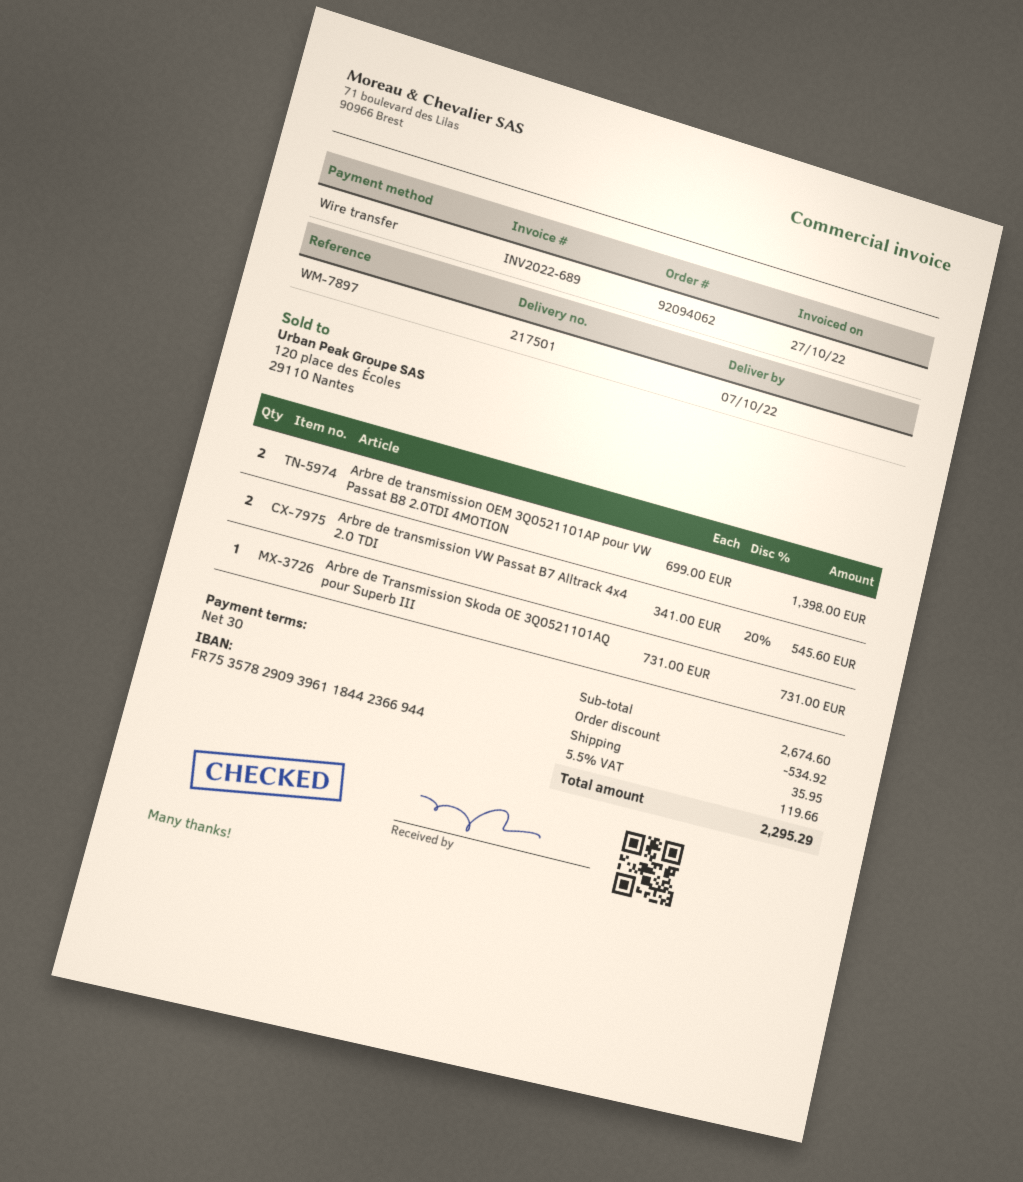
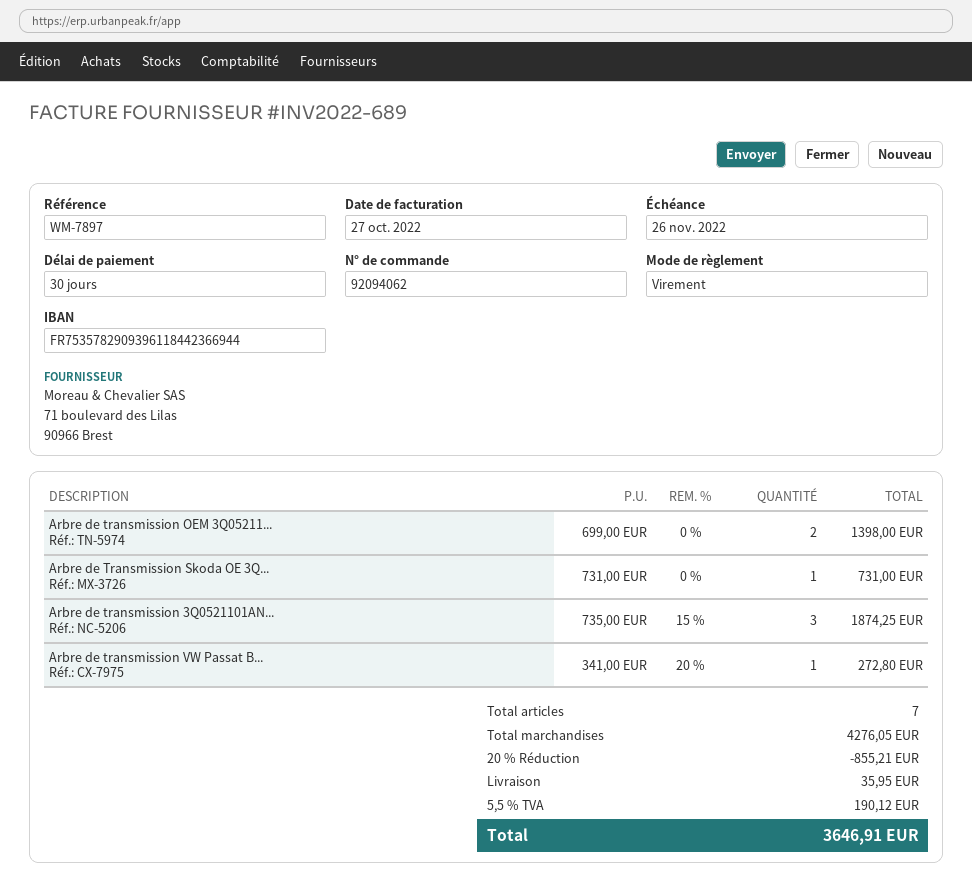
Arbre de transmission VW Passat B7 Alltrack 4x4 2.0 TDI: 2 x 341.00 - 20% = 545.60 -> 1 x 341.00 - 20% = 272.80
Arbre de transmission 3Q0521101AN...: none -> 3 x 735.00 - 15% = 1874.25
subtotal: 2674.60 -> 4276.05
discount: 534.92 -> 855.21
tax: 5.5% = 119.66 -> 5.5% = 190.12
total: 2295.29 -> 3646.91

